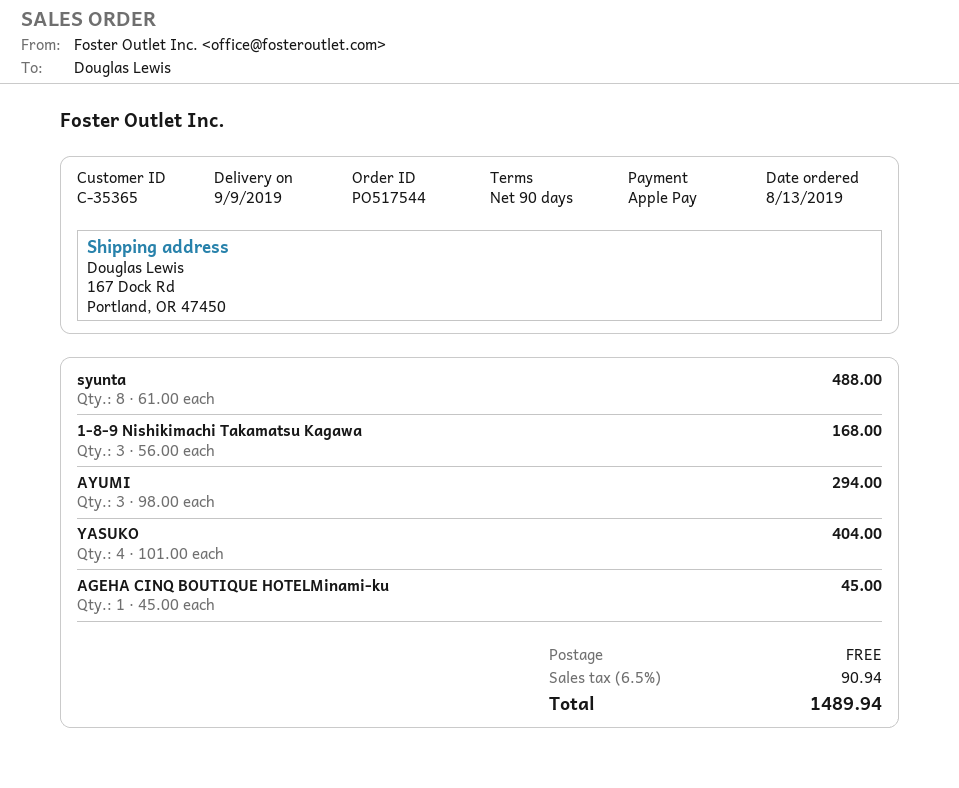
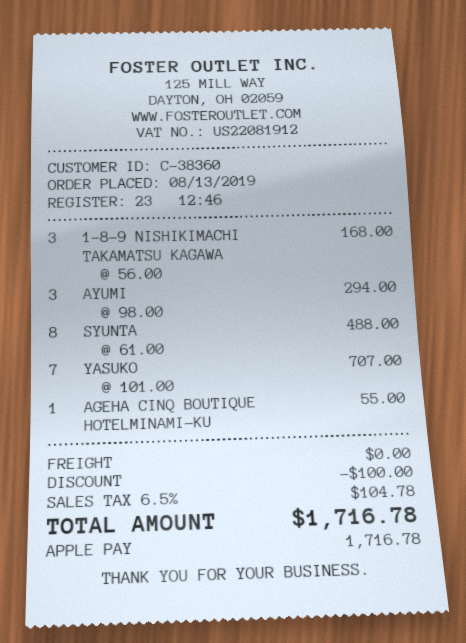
customer number: C-35365 -> C-38360
YASUKO: 4 x 101.00 = 404.00 -> 7 x 101.00 = 707.00
AGEHA CINQ BOUTIQUE HOTELMinami-ku: 1 x 45.00 = 45.00 -> 1 x 55.00 = 55.00
discount: none -> 100.00
tax: 6.5% = 90.94 -> 6.5% = 104.78
total: 1489.94 -> 1716.78

